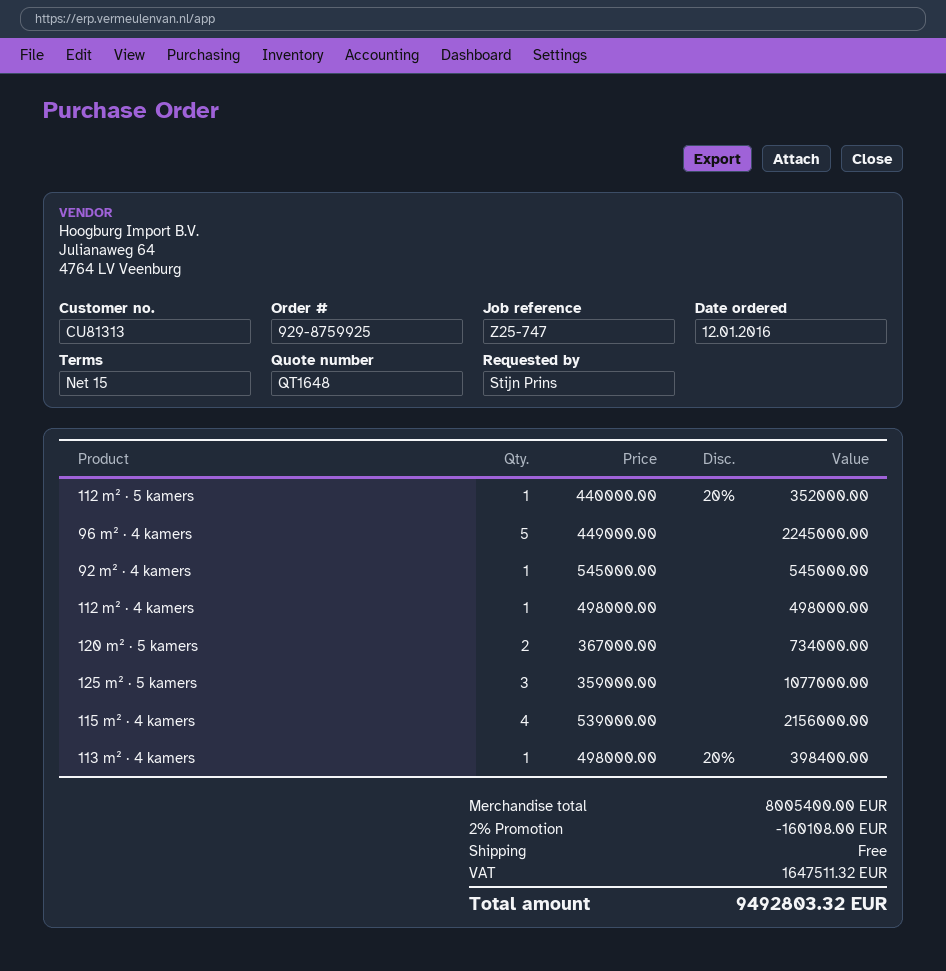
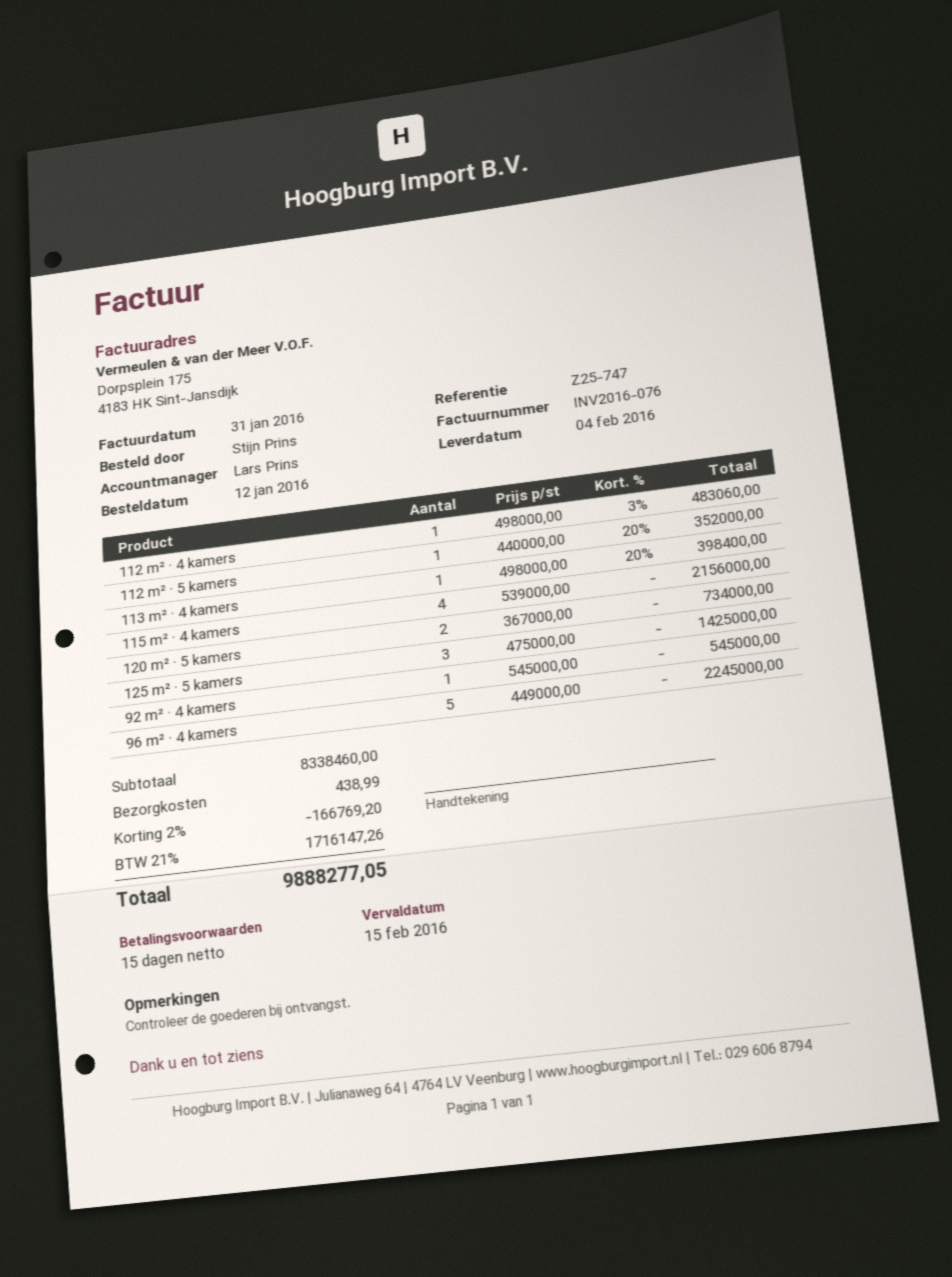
112 m² · 4 kamers: 1 x 498000.00 = 498000.00 -> 1 x 498000.00 - 3% = 483060.00
125 m² · 5 kamers: 3 x 359000.00 = 1077000.00 -> 3 x 475000.00 = 1425000.00
subtotal: 8005400.00 -> 8338460.00
discount: 2% = 160108.00 -> 2% = 166769.20
shipping: 0.00 -> 438.99
tax: 1647511.32 -> 1716147.26
total: 9492803.32 -> 9888277.05

